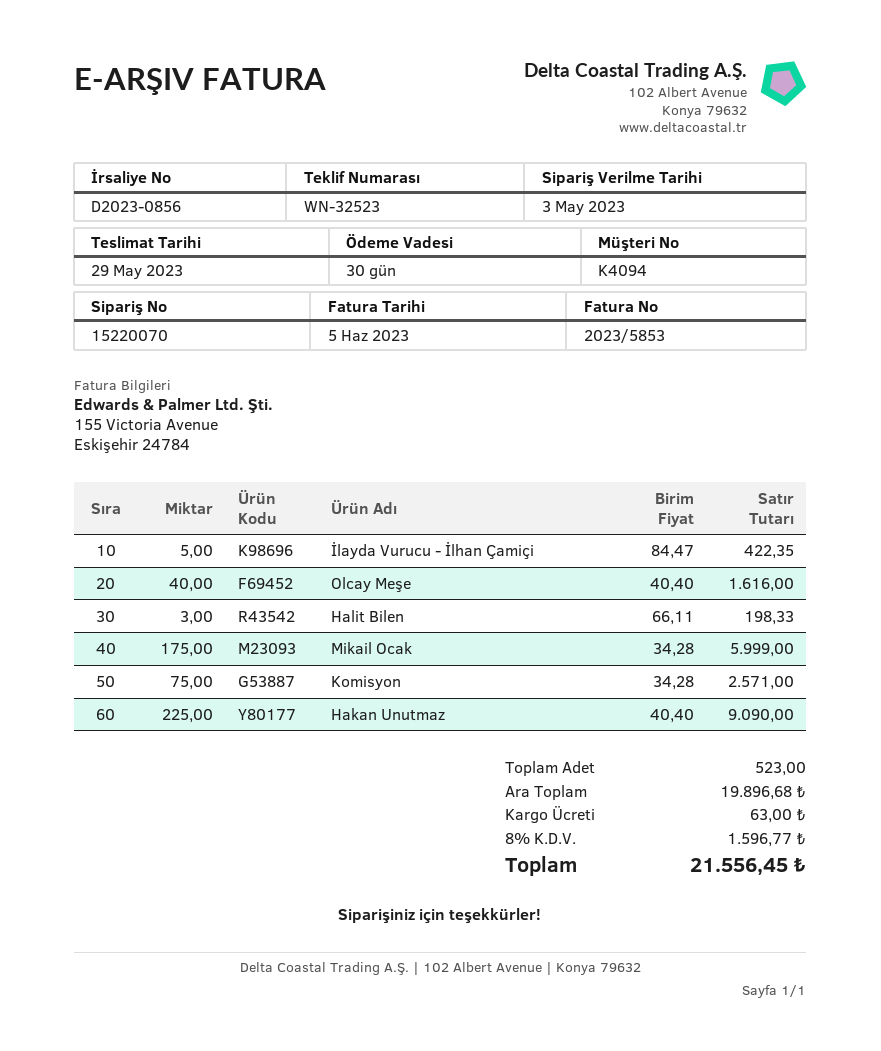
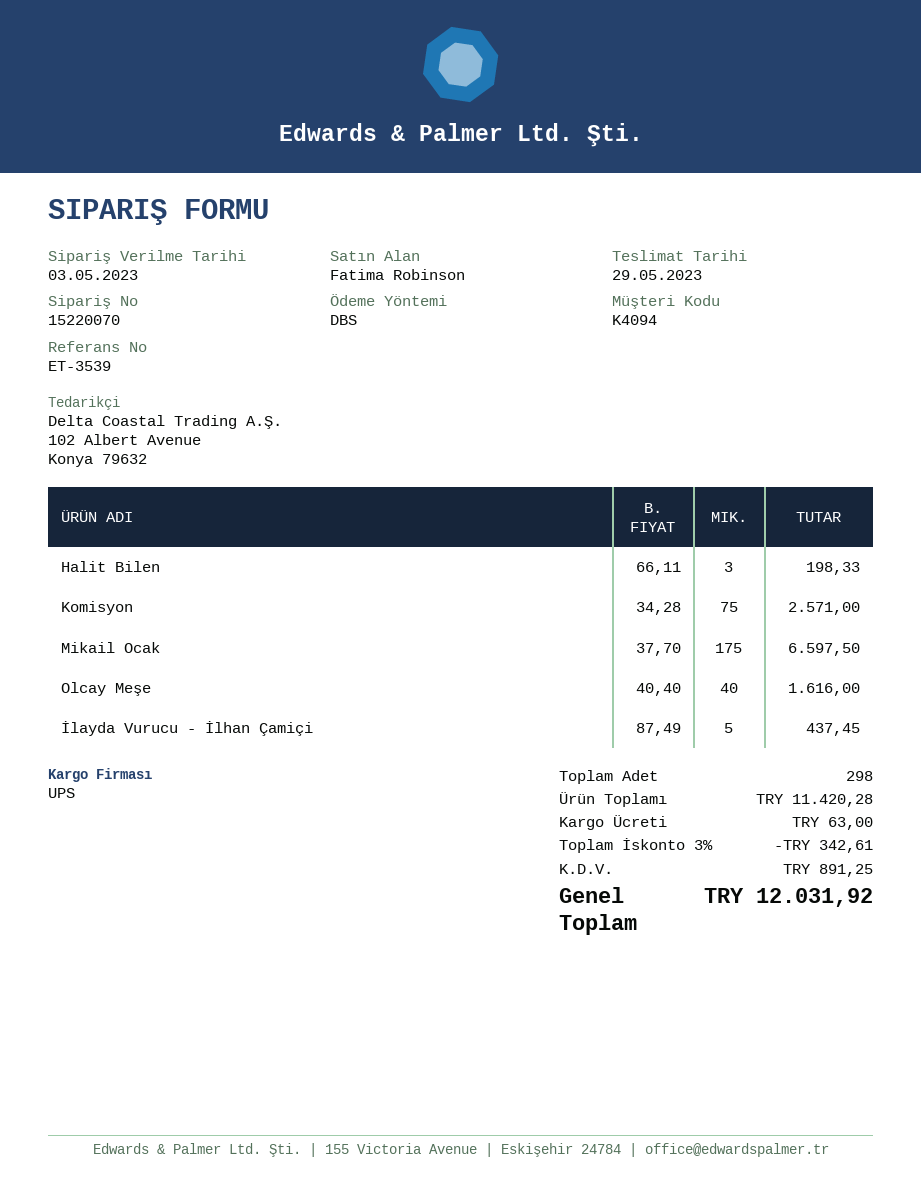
İlayda Vurucu - İlhan Çamiçi: 5 x 84.47 = 422.35 -> 5 x 87.49 = 437.45
Mikail Ocak: 175 x 34.28 = 5999.00 -> 175 x 37.70 = 6597.50
Hakan Unutmaz: 225 x 40.40 = 9090.00 -> none
total quantity: 523 -> 298
subtotal: 19896.68 -> 11420.28
discount: none -> 3% = 342.61
tax: 1596.77 -> 891.25
total: 21556.45 -> 12031.92

